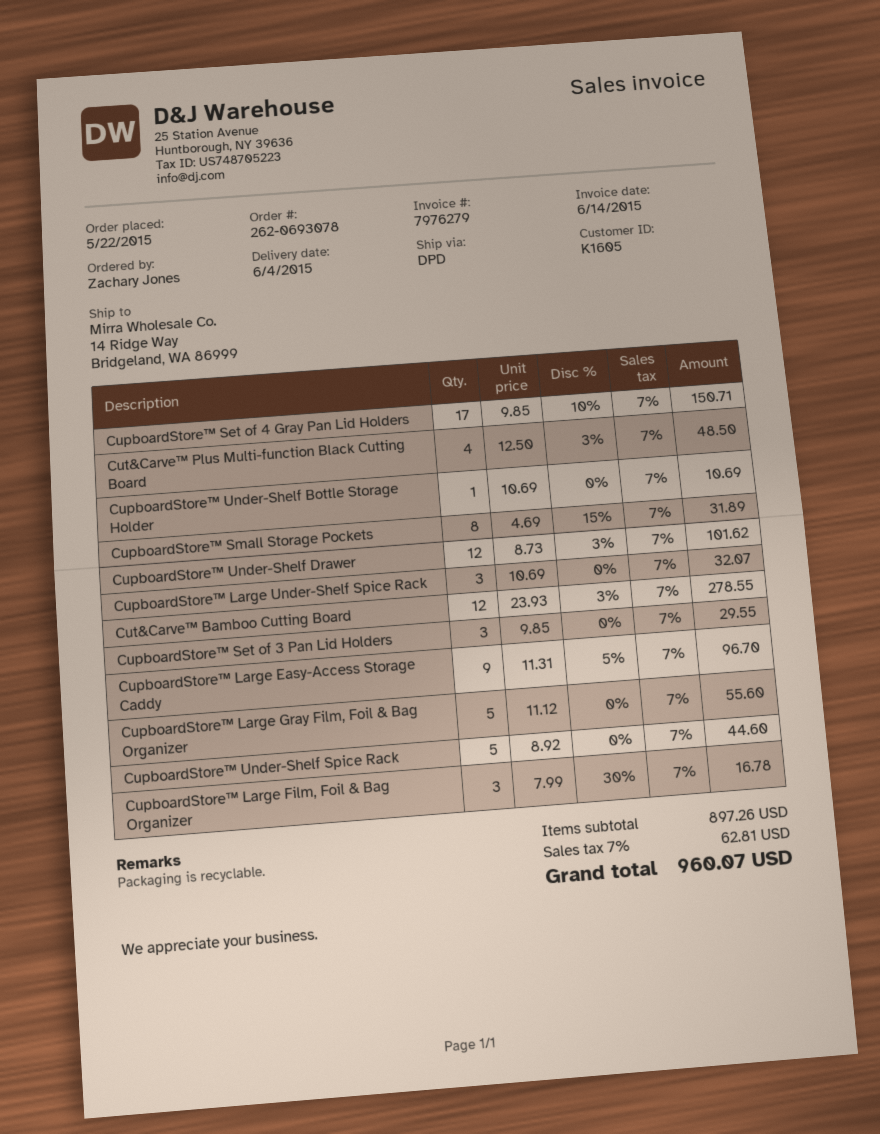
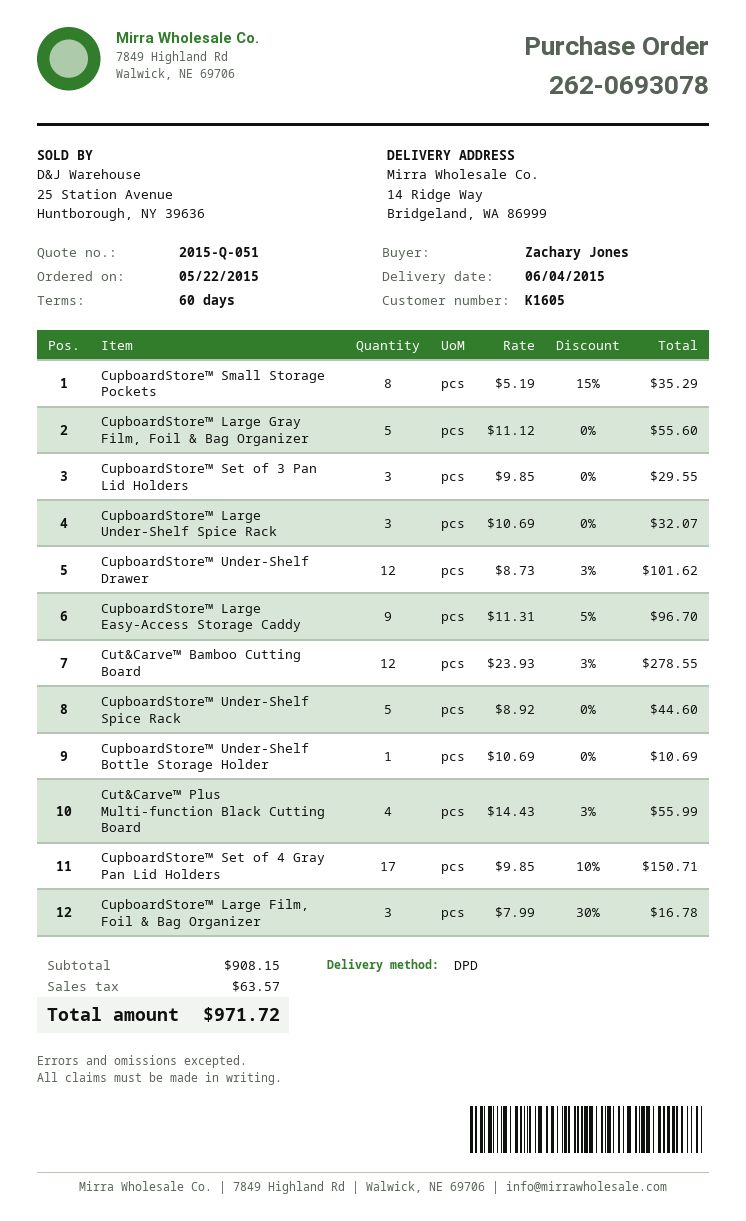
Cut&Carve™ Plus Multi-function Black Cutting Board: 4 x 12.50 - 3% = 48.50 -> 4 x 14.43 - 3% = 55.99
CupboardStore™ Small Storage Pockets: 8 x 4.69 - 15% = 31.89 -> 8 x 5.19 - 15% = 35.29
subtotal: 897.26 -> 908.15
tax: 62.81 -> 63.57
total: 960.07 -> 971.72

